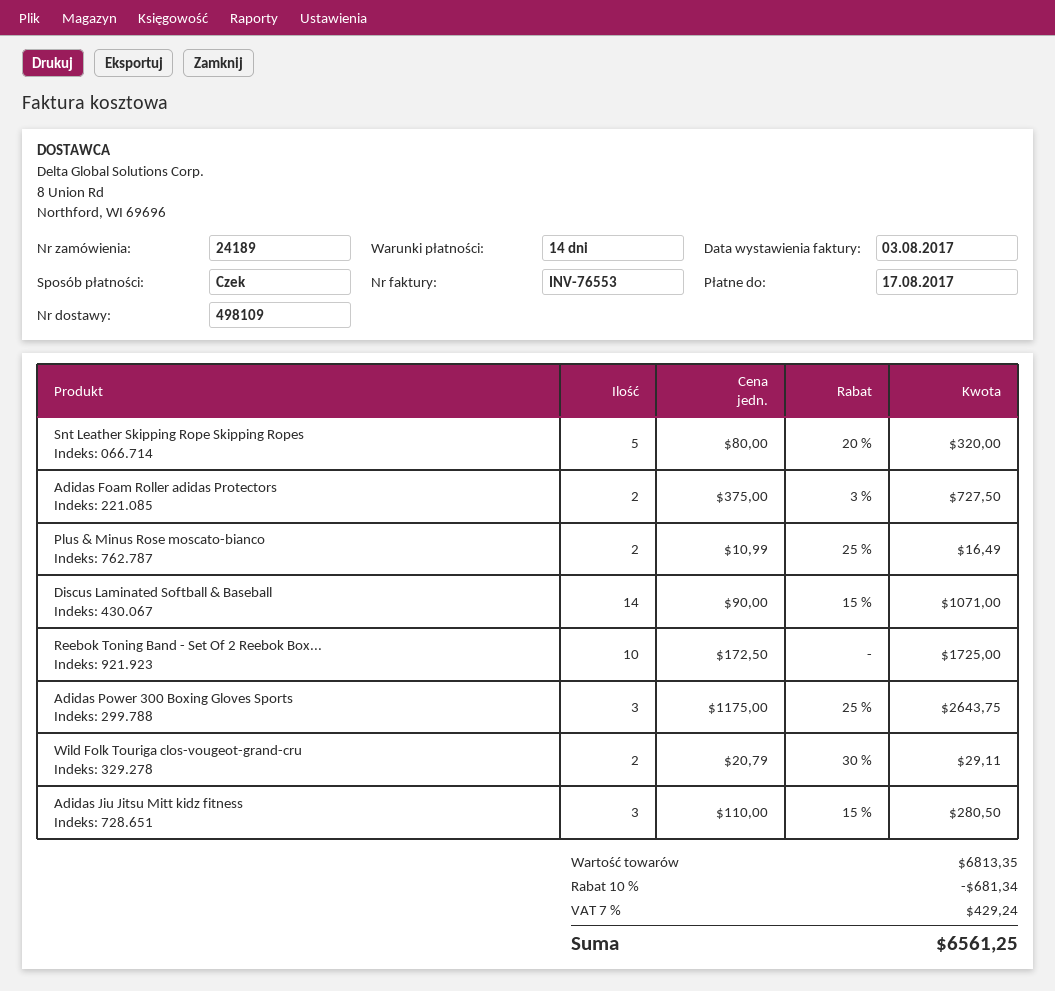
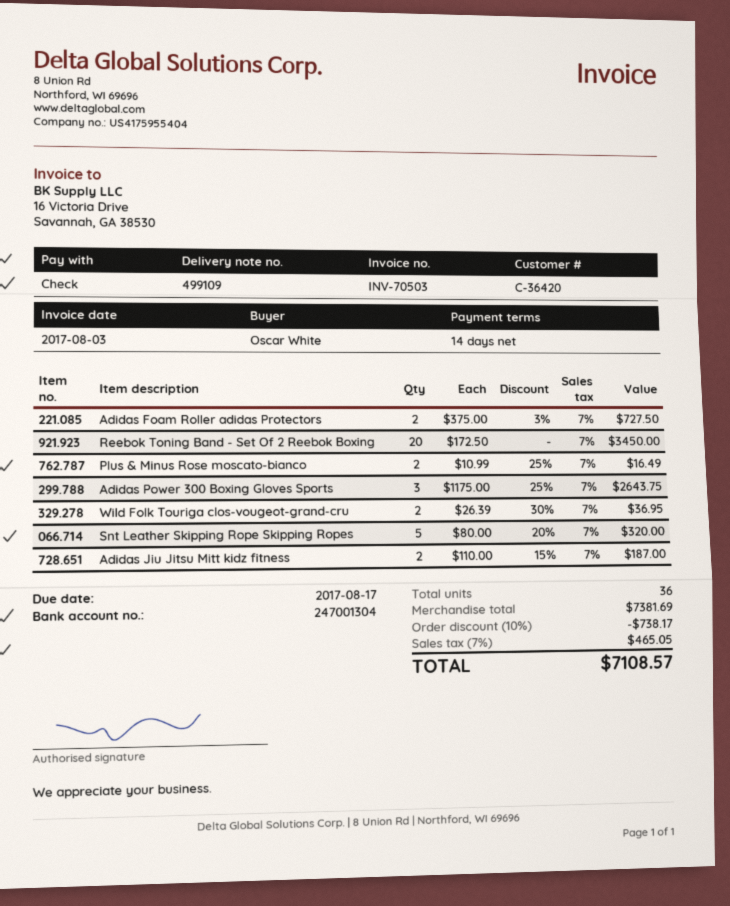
delivery note number: 498109 -> 499109
invoice number: INV-76553 -> INV-70503
Discus Laminated Softball & Baseball: 14 x 90.00 - 15% = 1071.00 -> none
Reebok Toning Band - Set Of 2 Reebok Box...: 10 x 172.50 = 1725.00 -> 20 x 172.50 = 3450.00
Wild Folk Touriga clos-vougeot-grand-cru: 2 x 20.79 - 30% = 29.11 -> 2 x 26.39 - 30% = 36.95
Adidas Jiu Jitsu Mitt kidz fitness: 3 x 110.00 - 15% = 280.50 -> 2 x 110.00 - 15% = 187.00
subtotal: 6813.35 -> 7381.69
discount: 10% = 681.34 -> 10% = 738.17
tax: 7% = 429.24 -> 7% = 465.05
total: 6561.25 -> 7108.57

